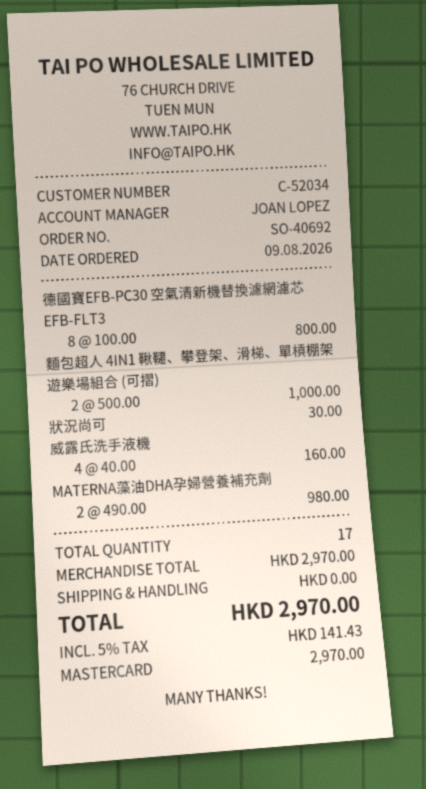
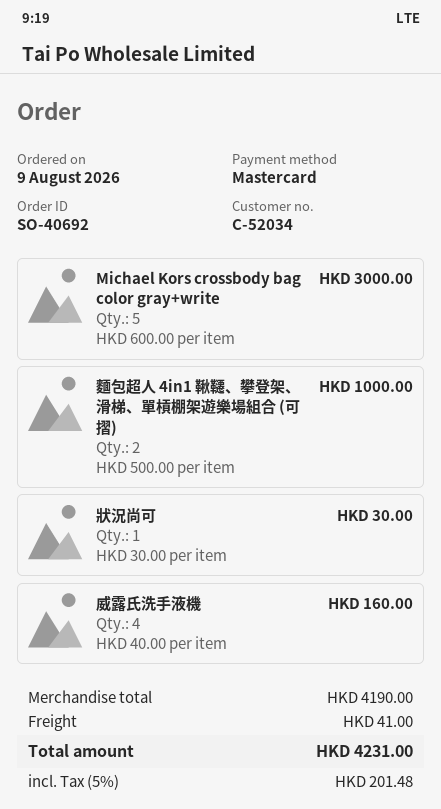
德國寶EFB-PC30 空氣清新機替換濾網濾芯 EFB-FLT3: 8 x 100.00 = 800.00 -> none
MATERNA藻油DHA孕婦營養補充劑: 2 x 490.00 = 980.00 -> none
Michael Kors crossbody bag color gray+write: none -> 5 x 600.00 = 3000.00
subtotal: 2970.00 -> 4190.00
shipping: 0.00 -> 41.00
tax: 5% = 141.43 -> 5% = 201.48
total: 2970.00 -> 4231.00

